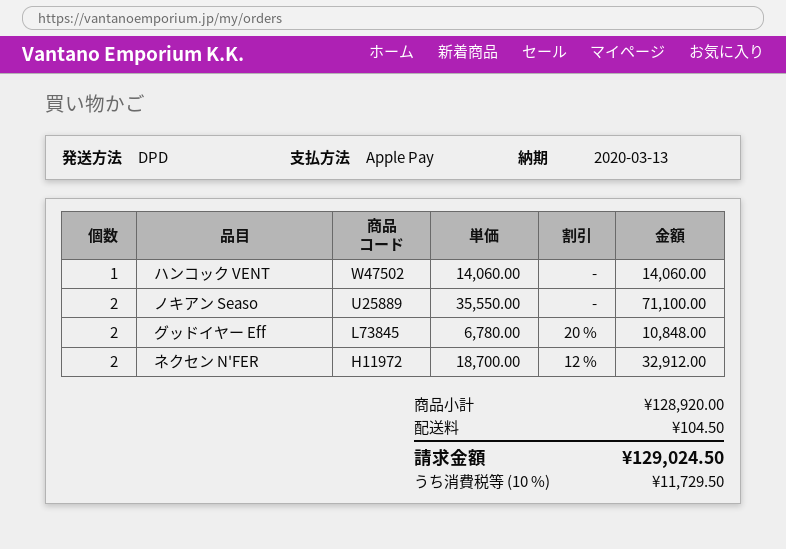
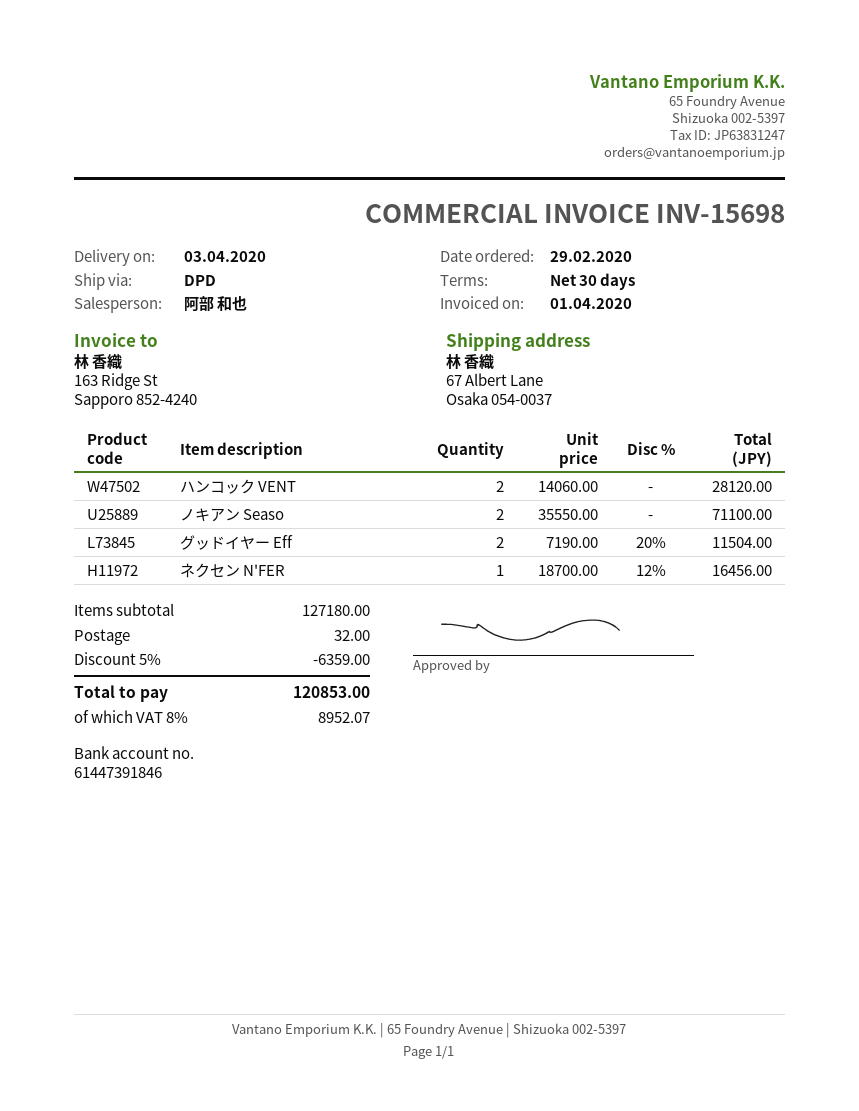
delivery date: 2020-03-13 -> 2020-04-03
ハンコック VENT: 1 x 14060.00 = 14060.00 -> 2 x 14060.00 = 28120.00
グッドイヤー Eff: 2 x 6780.00 - 20% = 10848.00 -> 2 x 7190.00 - 20% = 11504.00
ネクセン N'FER: 2 x 18700.00 - 12% = 32912.00 -> 1 x 18700.00 - 12% = 16456.00
subtotal: 128920.00 -> 127180.00
discount: none -> 5% = 6359.00
shipping: 104.50 -> 32.00
tax: 10% = 11729.50 -> 8% = 8952.07
total: 129024.50 -> 120853.00

